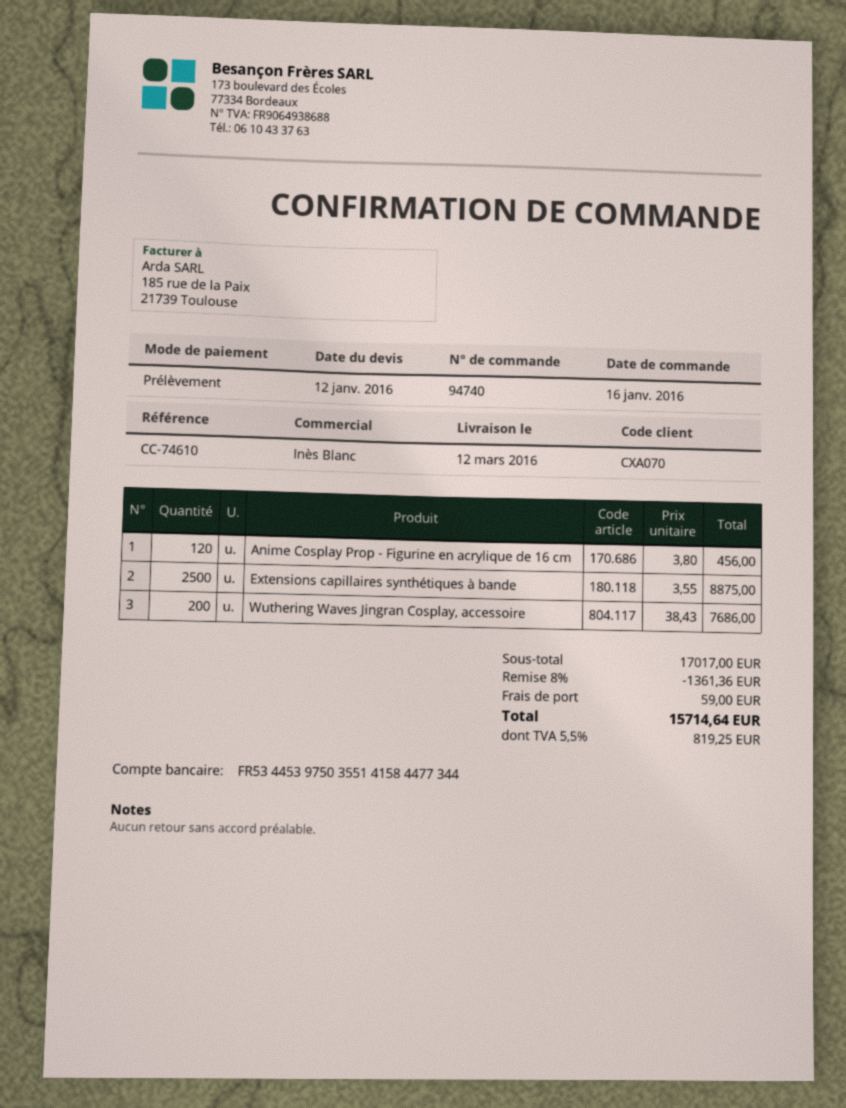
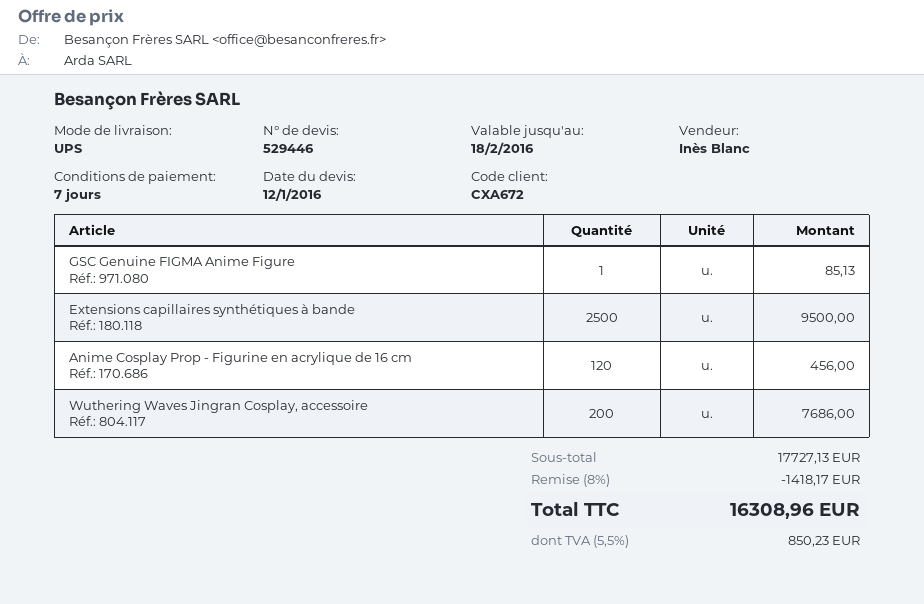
customer number: CXA070 -> CXA672
Extensions capillaires synthétiques à bande: 2500 for 8875.00 -> 2500 for 9500.00
GSC Genuine FIGMA Anime Figure: none -> 1 for 85.13
subtotal: 17017.00 -> 17727.13
discount: 8% = 1361.36 -> 8% = 1418.17
shipping: 59.00 -> none
tax: 5.5% = 819.25 -> 5.5% = 850.23
total: 15714.64 -> 16308.96

